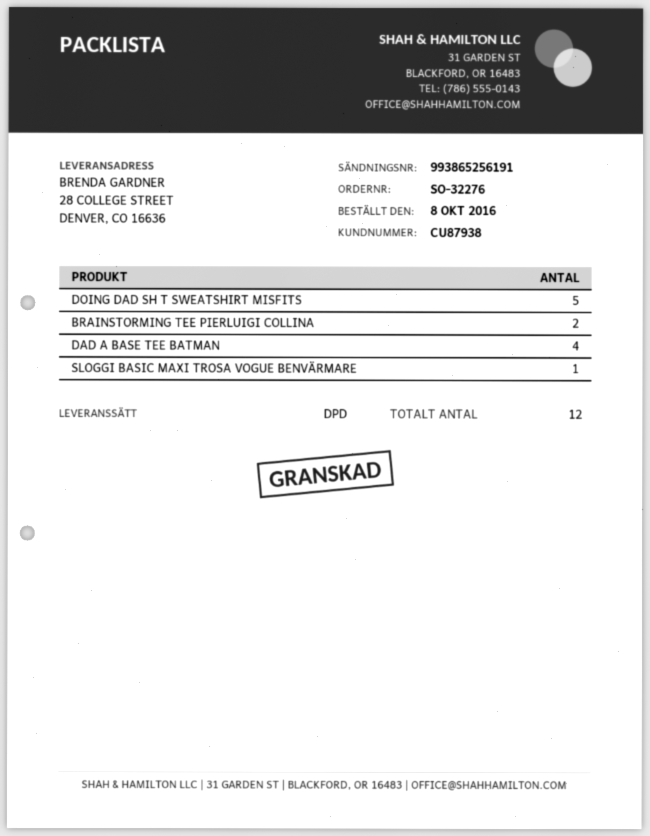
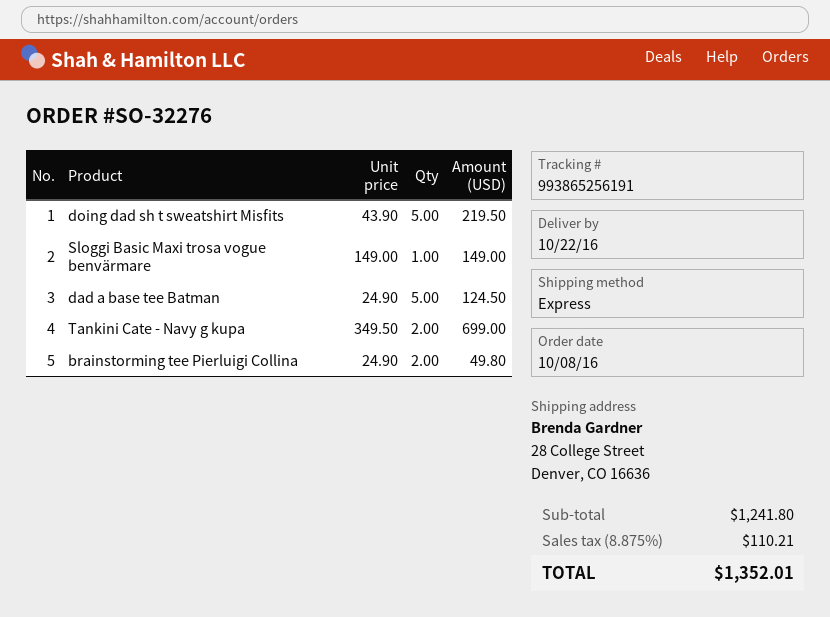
shipping method: DPD -> express
DAD A BASE TEE BATMAN: 4 -> 5
Tankini Cate - Navy g kupa: none -> 2

